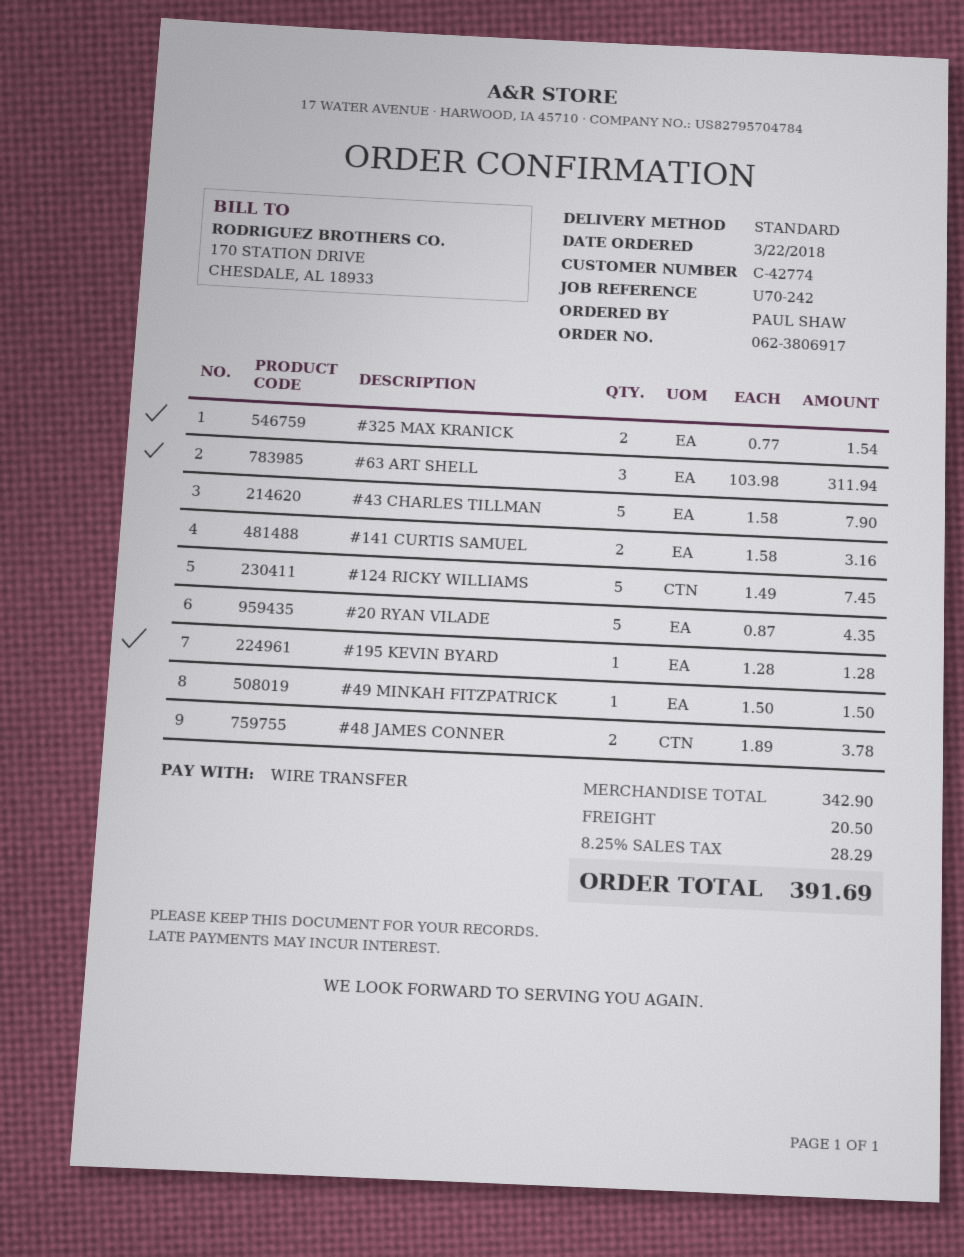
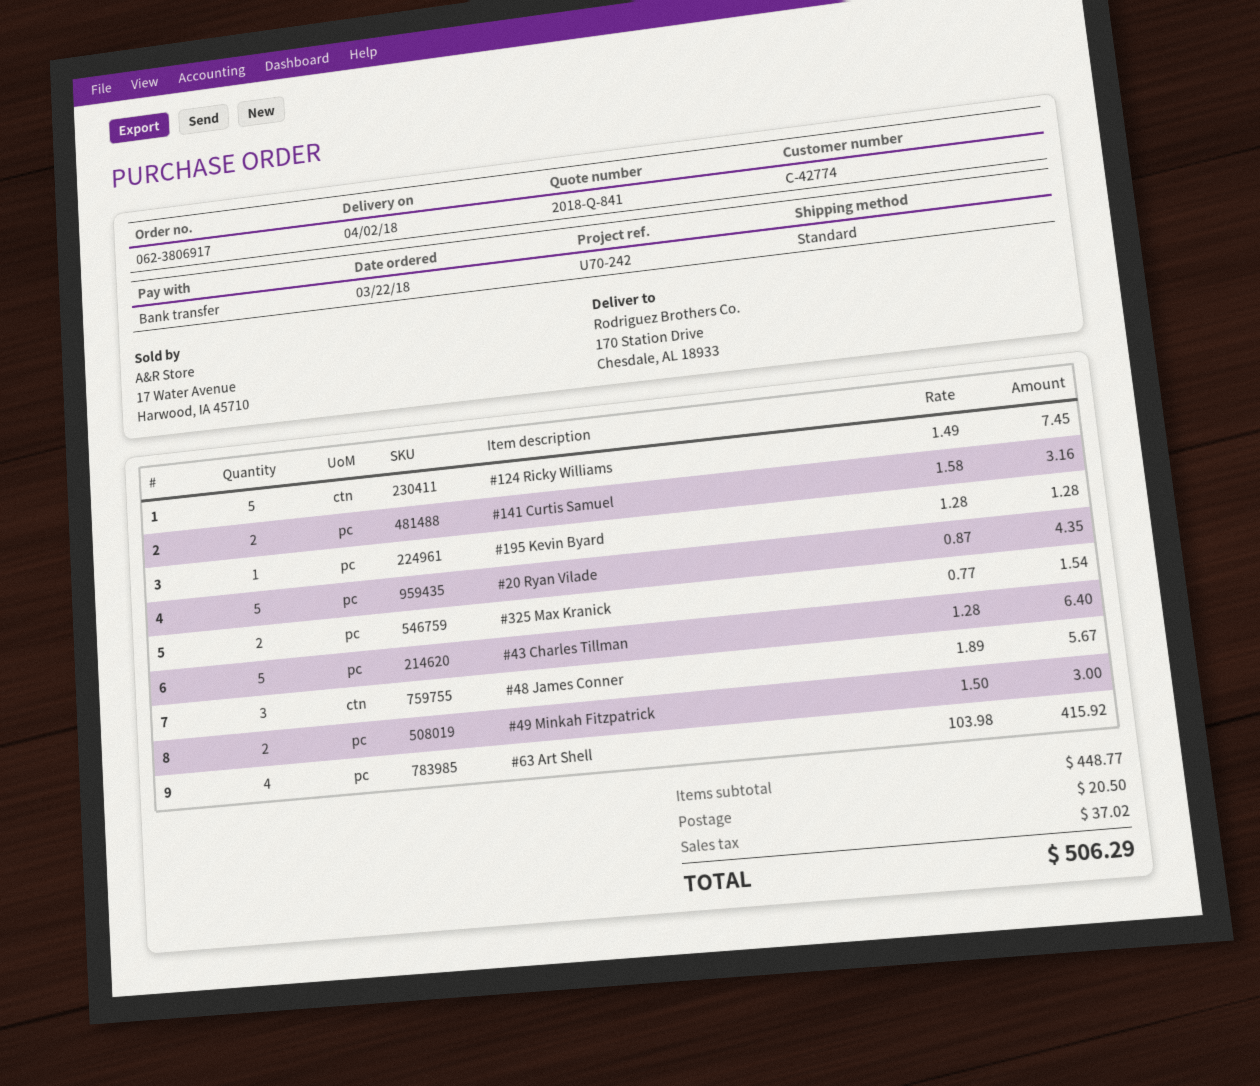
#63 ART SHELL: 3 x 103.98 = 311.94 -> 4 x 103.98 = 415.92
#43 CHARLES TILLMAN: 5 x 1.58 = 7.90 -> 5 x 1.28 = 6.40
#49 MINKAH FITZPATRICK: 1 x 1.50 = 1.50 -> 2 x 1.50 = 3.00
#48 JAMES CONNER: 2 x 1.89 = 3.78 -> 3 x 1.89 = 5.67
subtotal: 342.90 -> 448.77
tax: 28.29 -> 37.02
total: 391.69 -> 506.29

